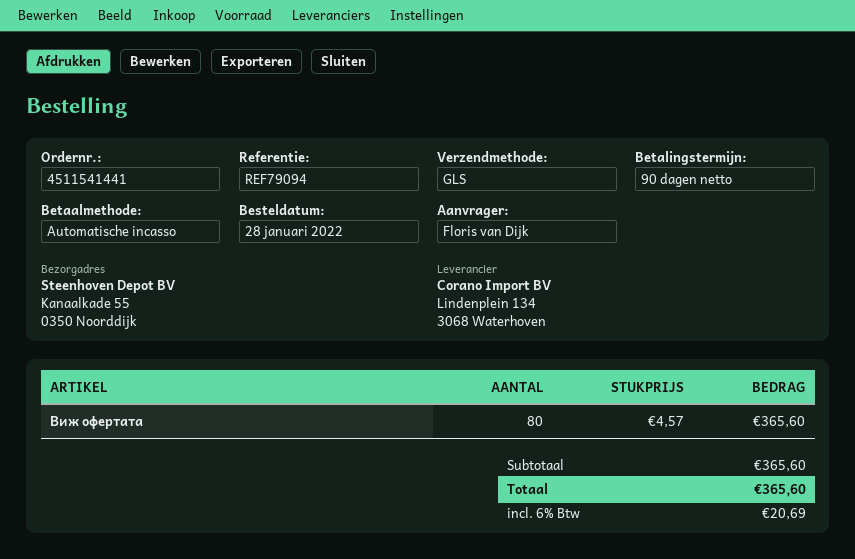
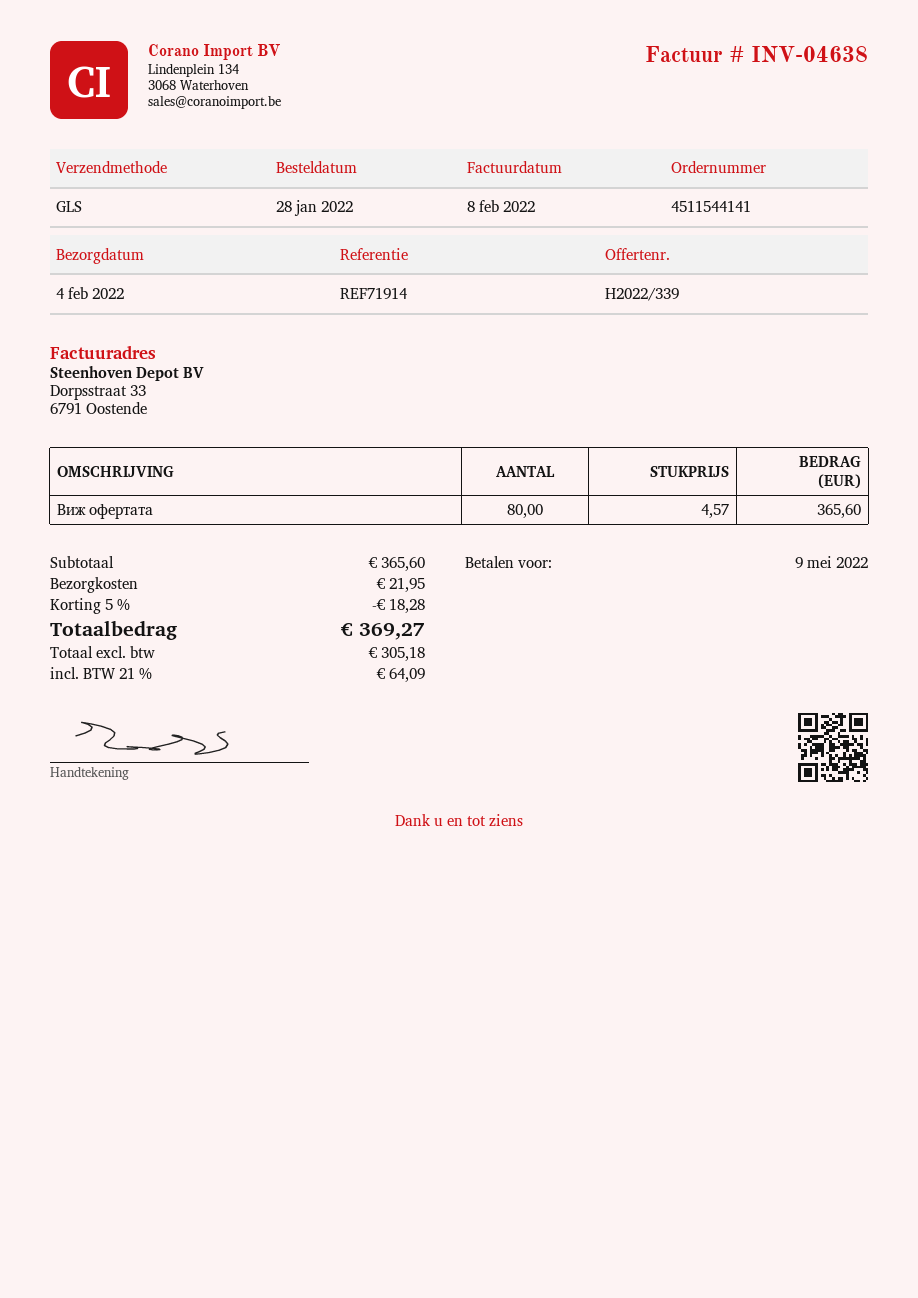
order number: 4511541441 -> 4511544141
reference: REF79094 -> REF71914
discount: none -> 5% = 18.28
shipping: none -> 21.95
tax: 6% = 20.69 -> 21% = 64.09
total: 365.60 -> 369.27

